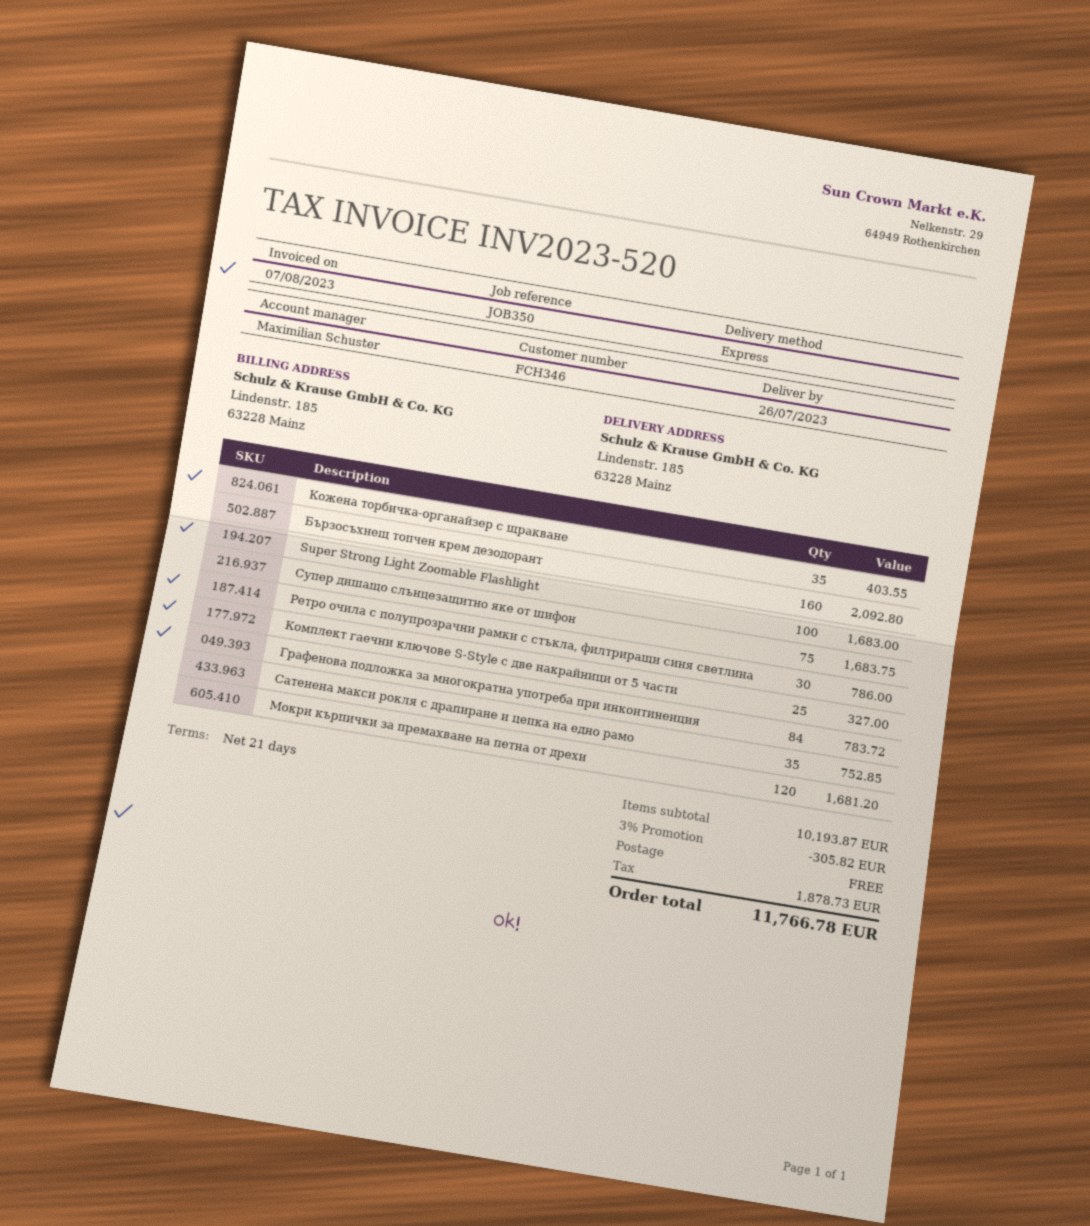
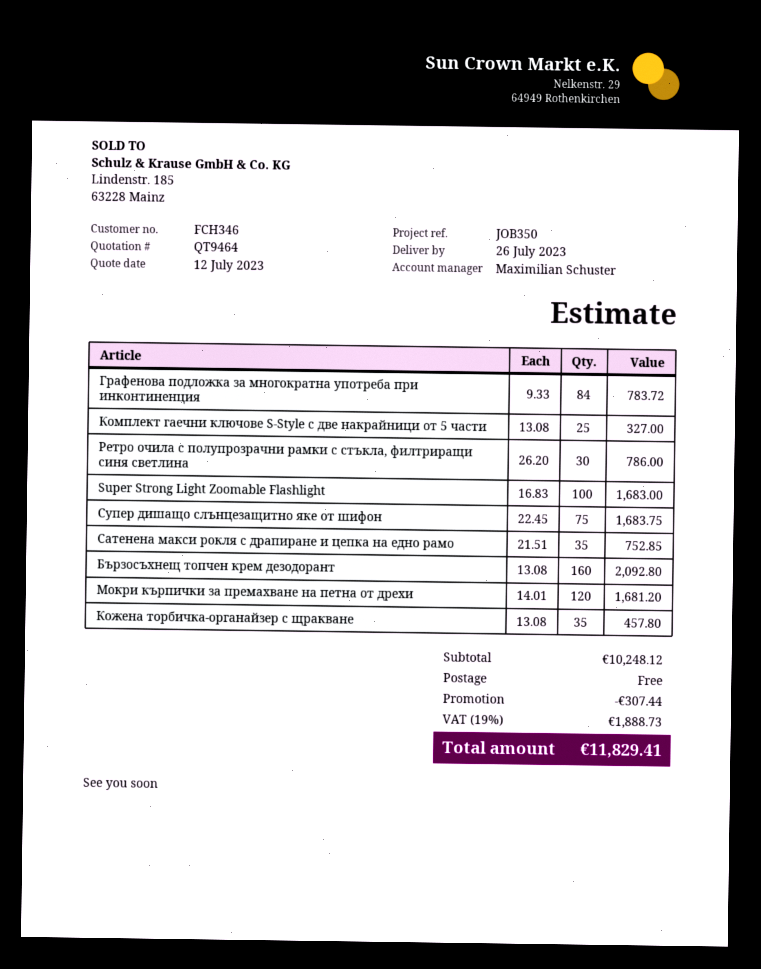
Кожена торбичка-органайзер с щракване: 35 for 403.55 -> 35 for 457.80
subtotal: 10193.87 -> 10248.12
discount: 305.82 -> 307.44
tax: 1878.73 -> 1888.73
total: 11766.78 -> 11829.41

